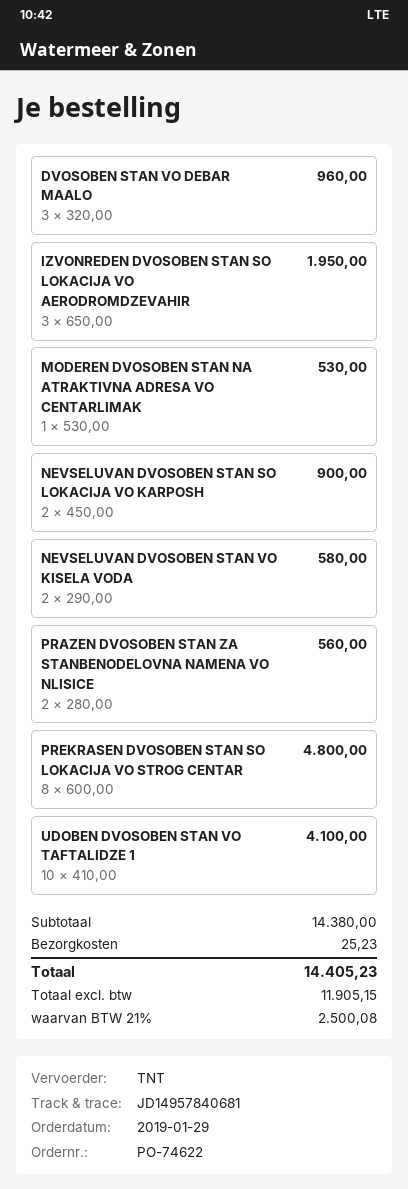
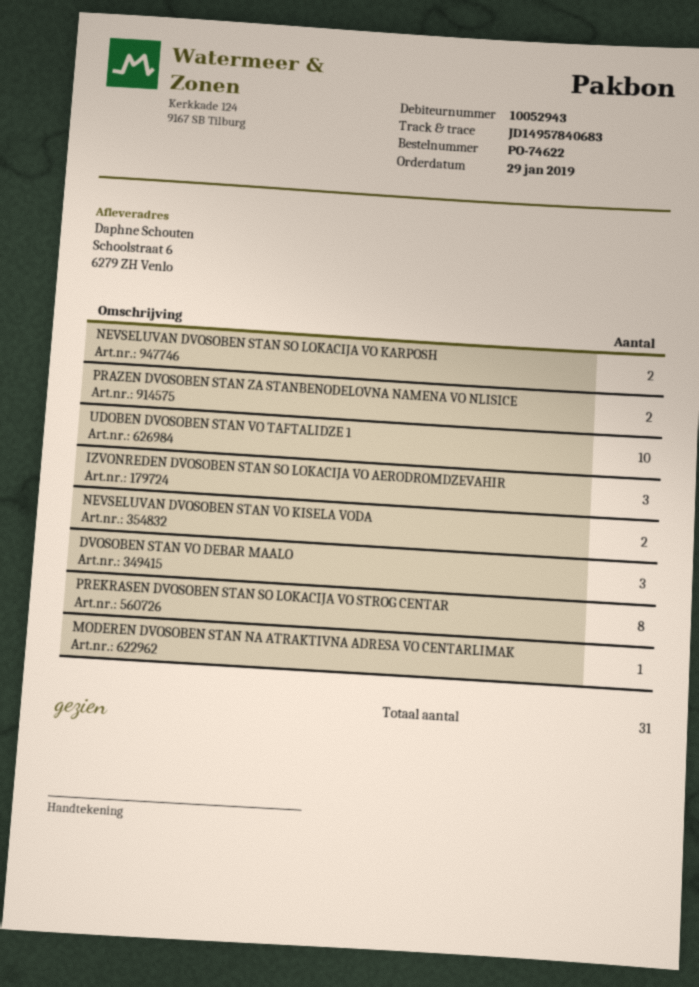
tracking number: JD14957840681 -> JD14957840683

